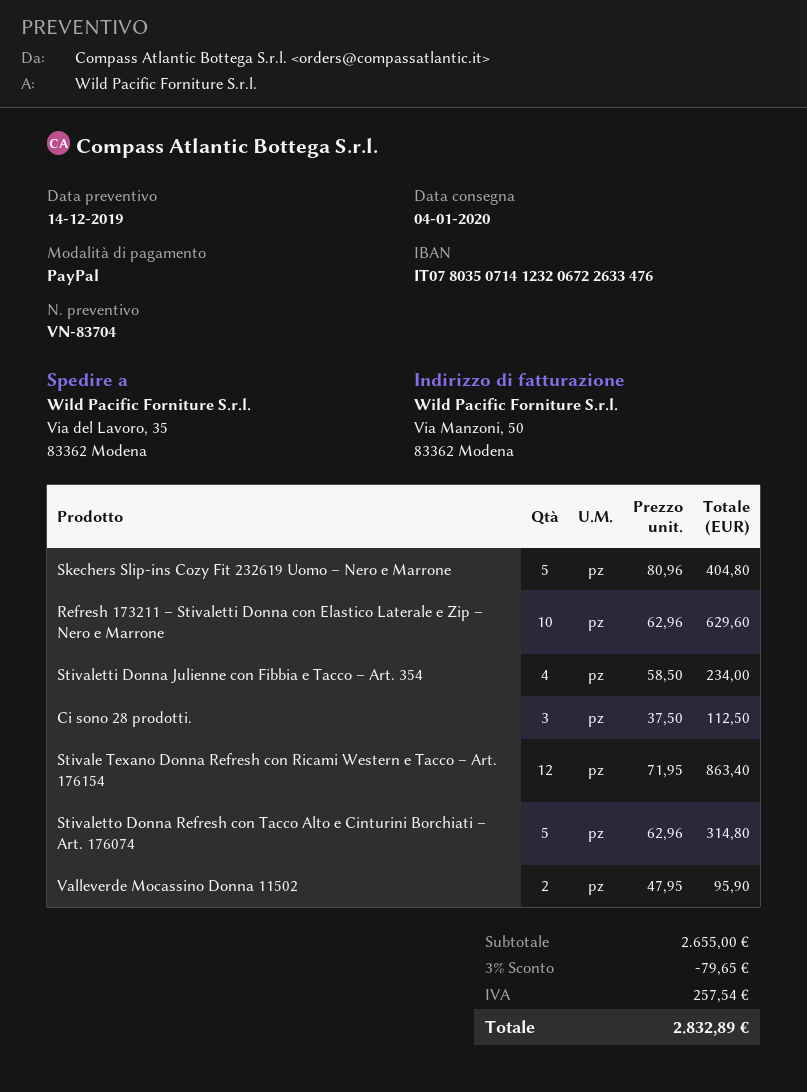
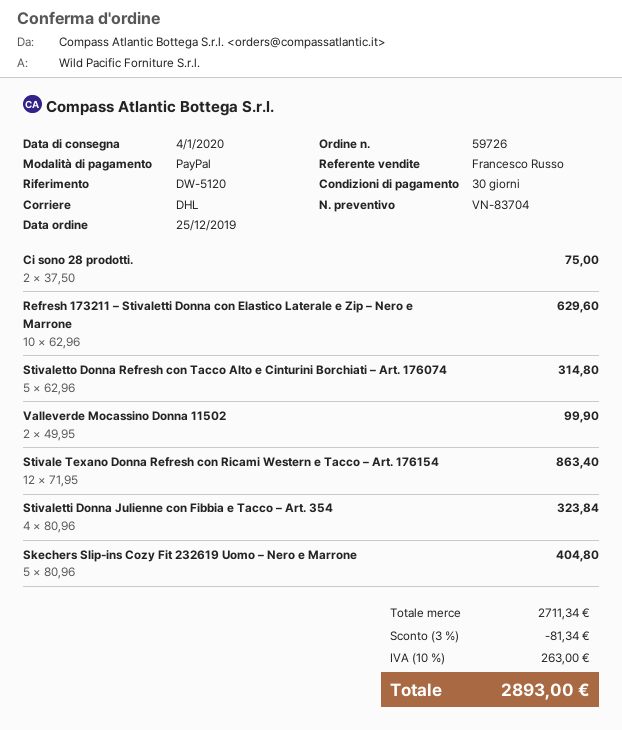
Stivaletti Donna Julienne con Fibbia e Tacco – Art. 354: 4 x 58.50 = 234.00 -> 4 x 80.96 = 323.84
Ci sono 28 prodotti.: 3 x 37.50 = 112.50 -> 2 x 37.50 = 75.00
Valleverde Mocassino Donna 11502: 2 x 47.95 = 95.90 -> 2 x 49.95 = 99.90
subtotal: 2655.00 -> 2711.34
discount: 3% = 79.65 -> 3% = 81.34
tax: 257.54 -> 263.00
total: 2832.89 -> 2893.00

